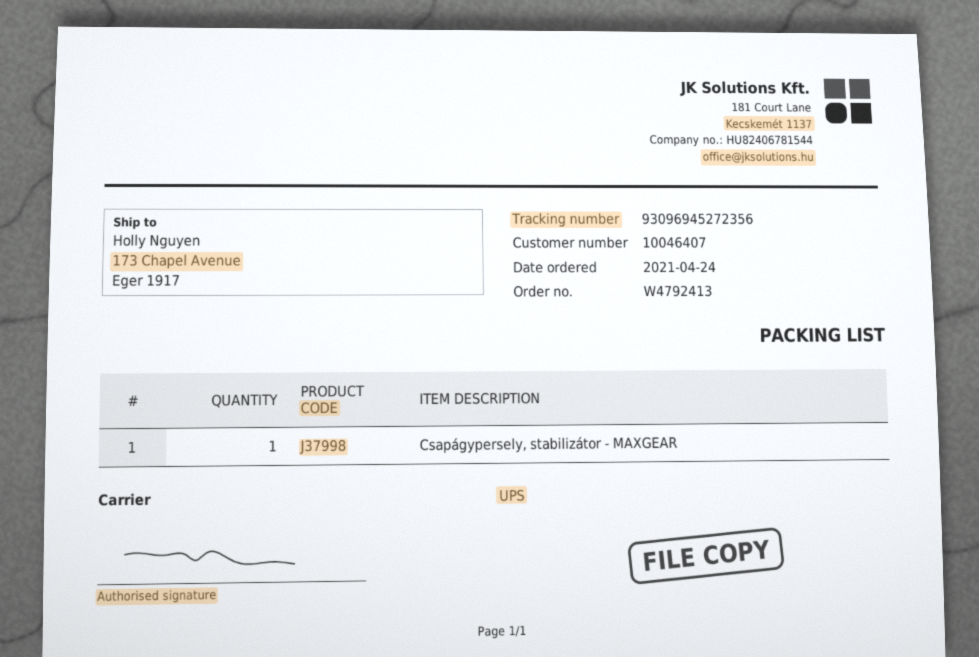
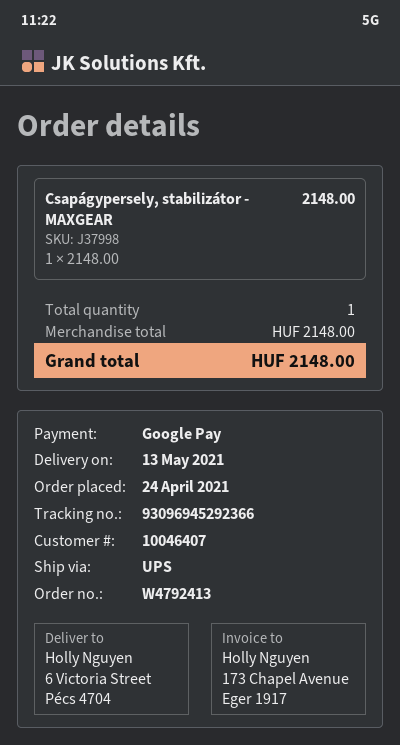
tracking number: 93096945272356 -> 93096945292366
ship to: 173 Chapel Avenue, Eger 1917 -> 6 Victoria Street, Pécs 4704

